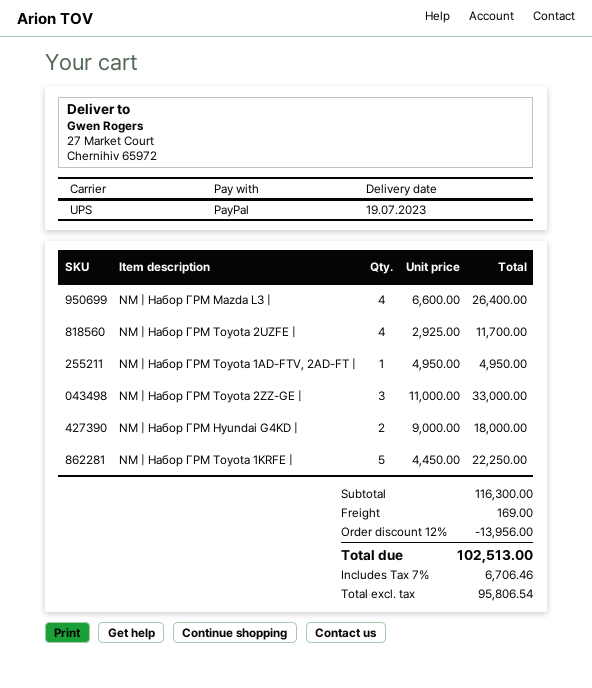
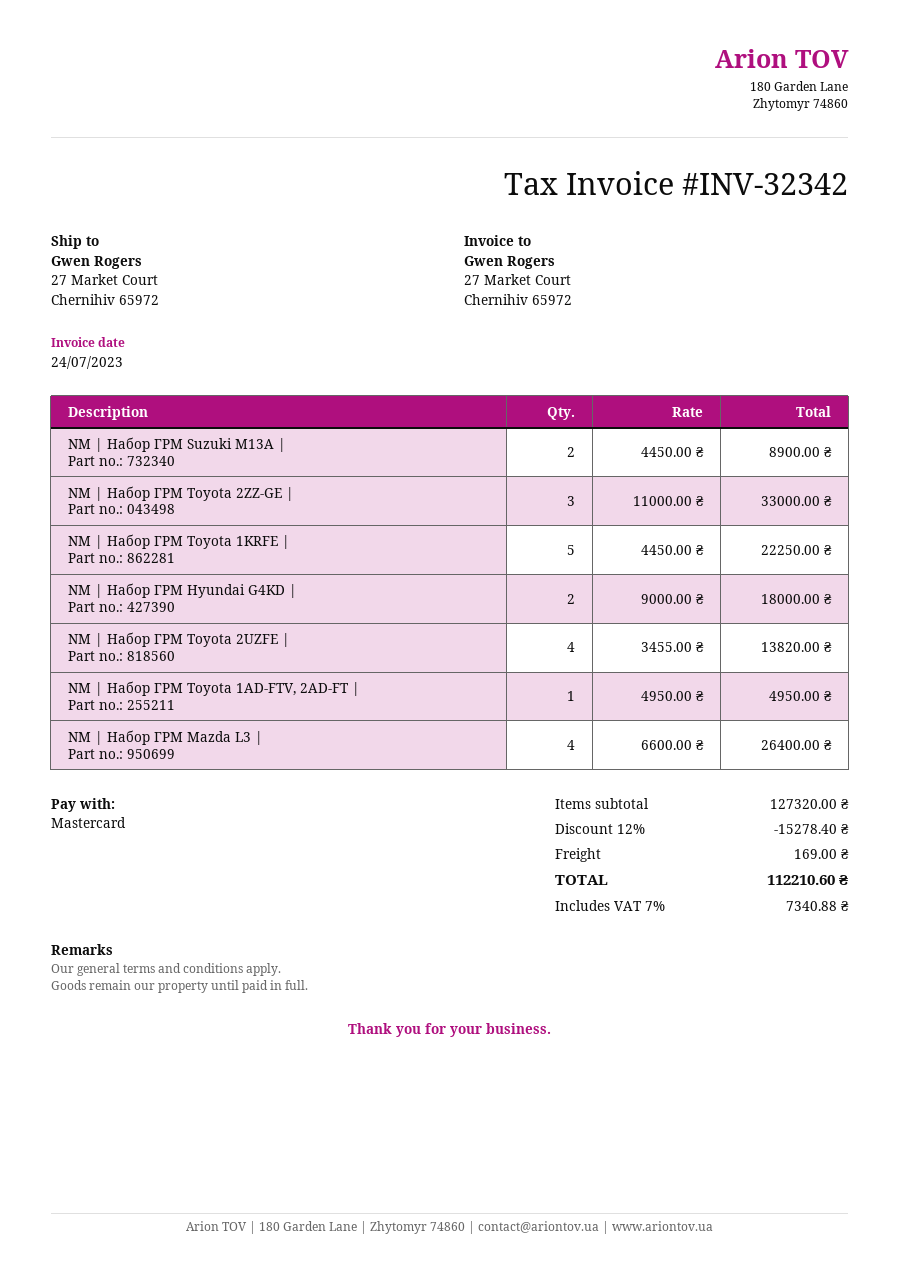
payment method: PayPal -> Mastercard
NM | Набор ГРМ Toyota 2UZFE |: 4 x 2925.00 = 11700.00 -> 4 x 3455.00 = 13820.00
NM | Набор ГРМ Suzuki M13A |: none -> 2 x 4450.00 = 8900.00
subtotal: 116300.00 -> 127320.00
discount: 12% = 13956.00 -> 12% = 15278.40
tax: 7% = 6706.46 -> 7% = 7340.88
total: 102513.00 -> 112210.60

